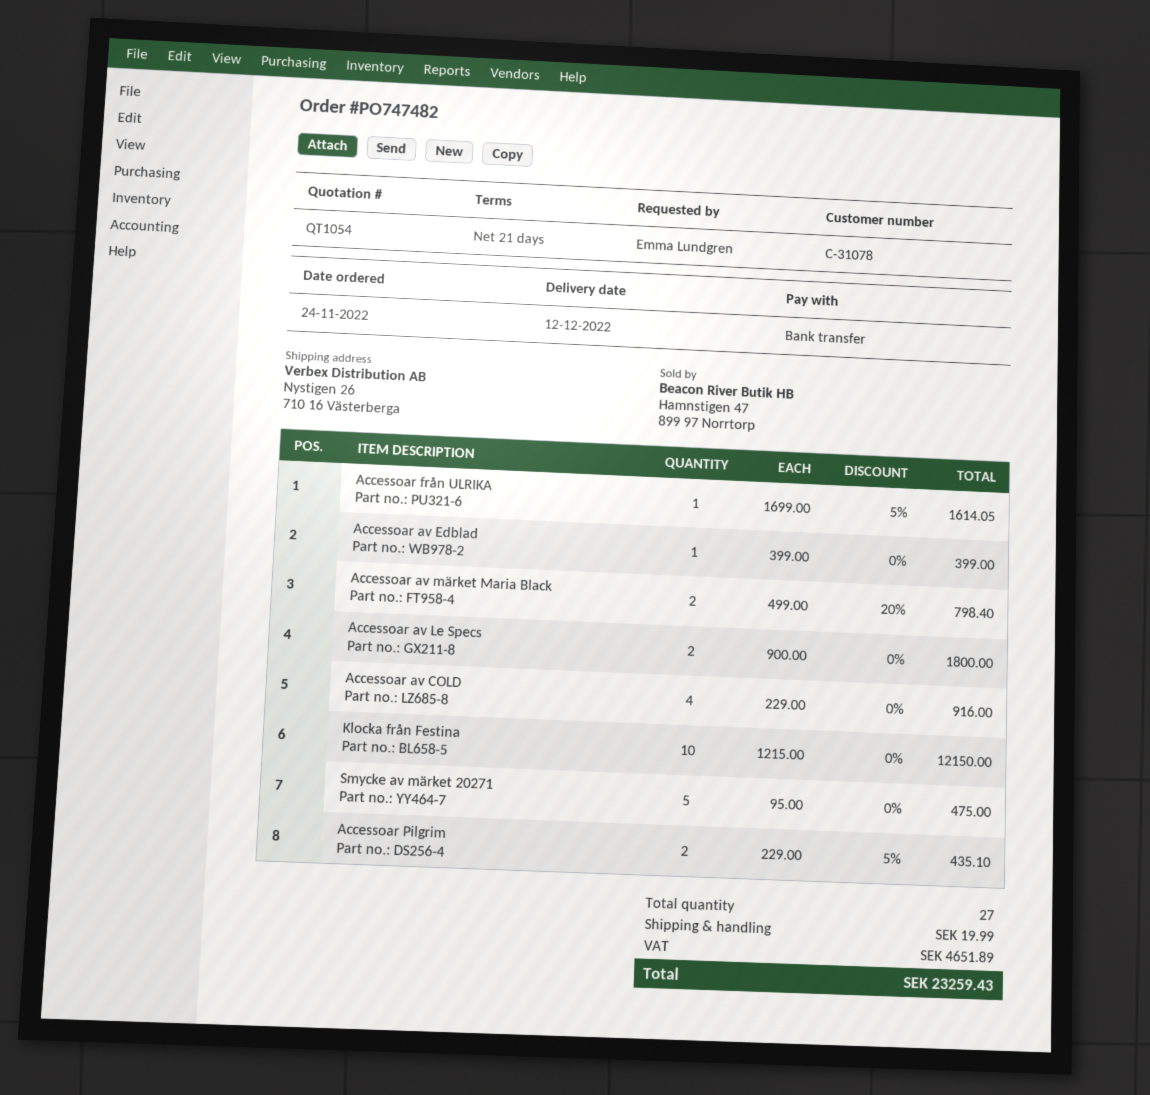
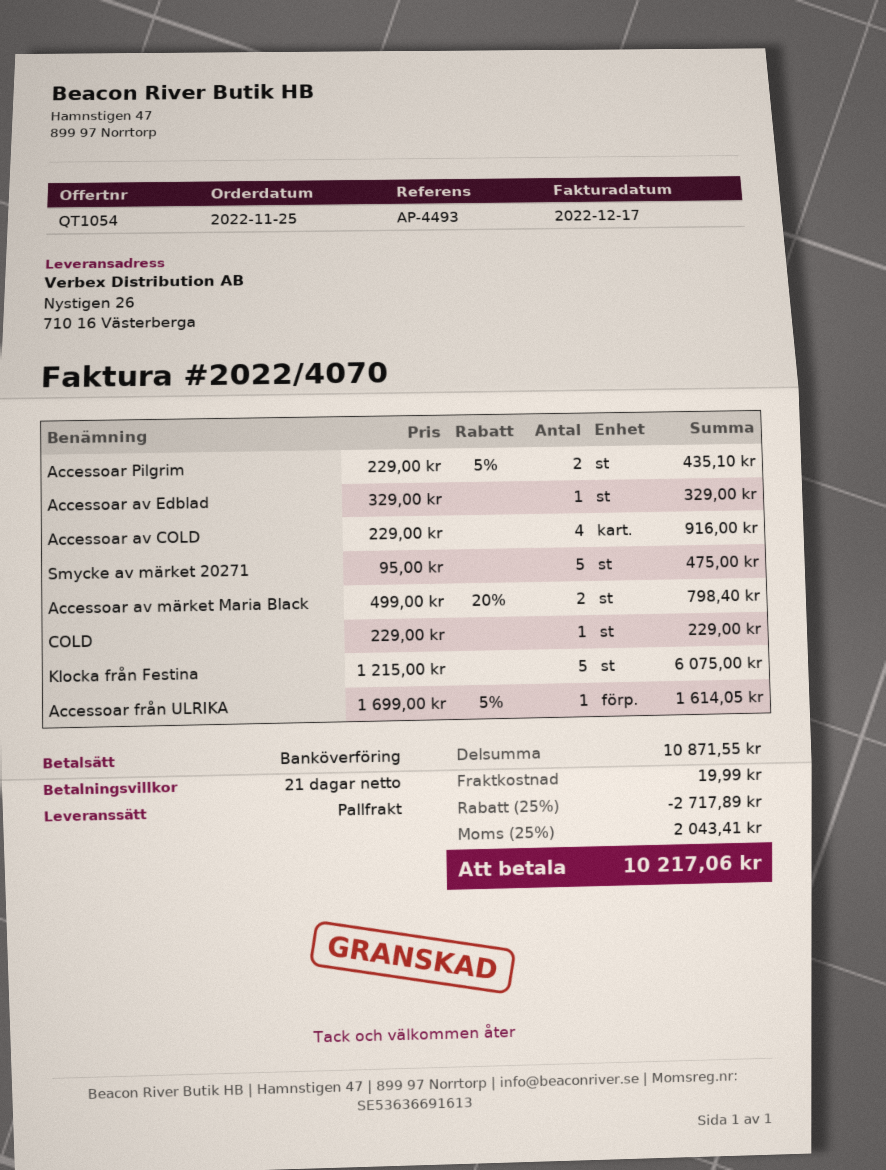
order date: 2022-11-24 -> 2022-11-25
Accessoar av Edblad: 1 x 399.00 = 399.00 -> 1 x 329.00 = 329.00
Accessoar av Le Specs: 2 x 900.00 = 1800.00 -> none
Klocka från Festina: 10 x 1215.00 = 12150.00 -> 5 x 1215.00 = 6075.00
COLD: none -> 1 x 229.00 = 229.00
discount: none -> 25% = 2717.89
tax: 4651.89 -> 2043.41
total: 23259.43 -> 10217.06

